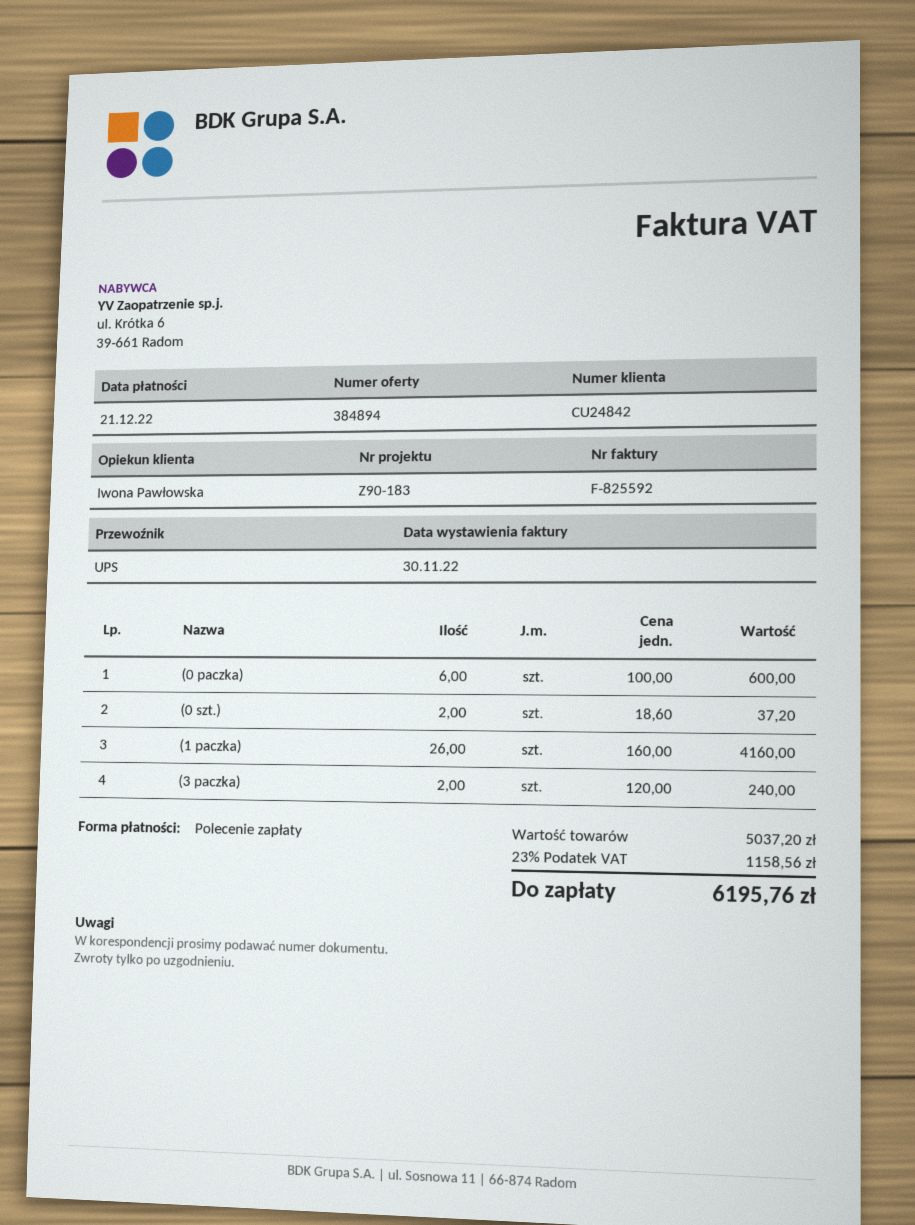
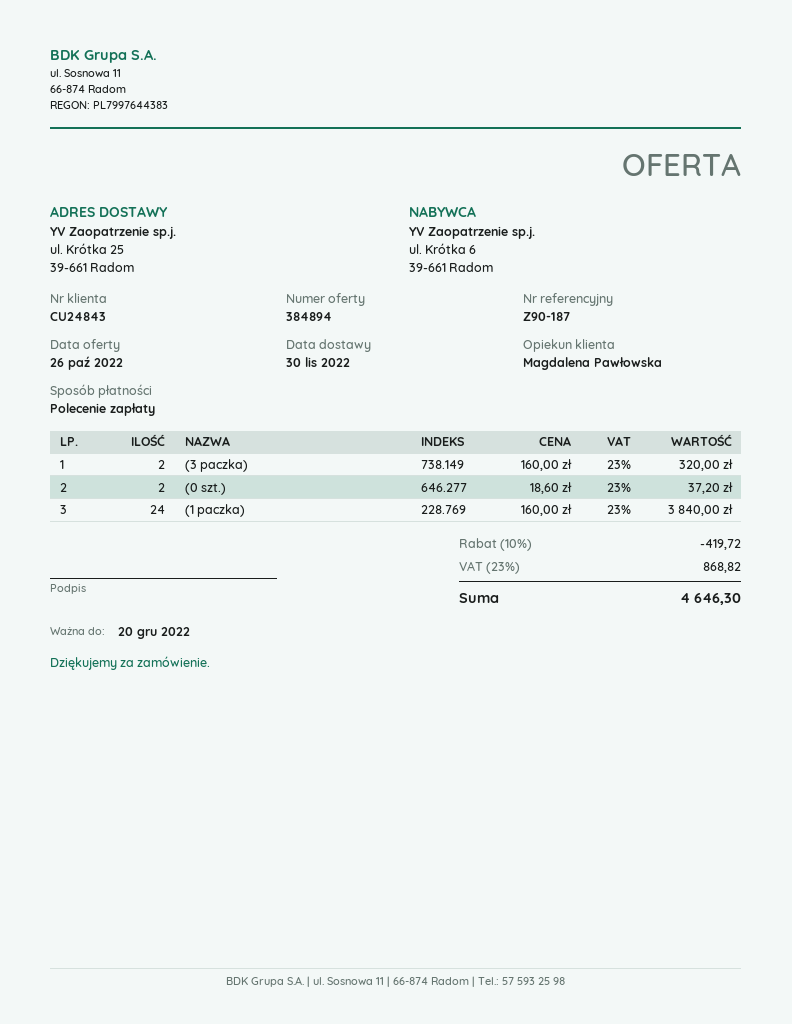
customer number: CU24842 -> CU24843
reference: Z90-183 -> Z90-187
sales rep: Iwona Pawłowska -> Magdalena Pawłowska
(0 paczka): 6 x 100.00 = 600.00 -> none
(1 paczka): 26 x 160.00 = 4160.00 -> 24 x 160.00 = 3840.00
(3 paczka): 2 x 120.00 = 240.00 -> 2 x 160.00 = 320.00
discount: none -> 10% = 419.72
tax: 23% = 1158.56 -> 23% = 868.82
total: 6195.76 -> 4646.30

